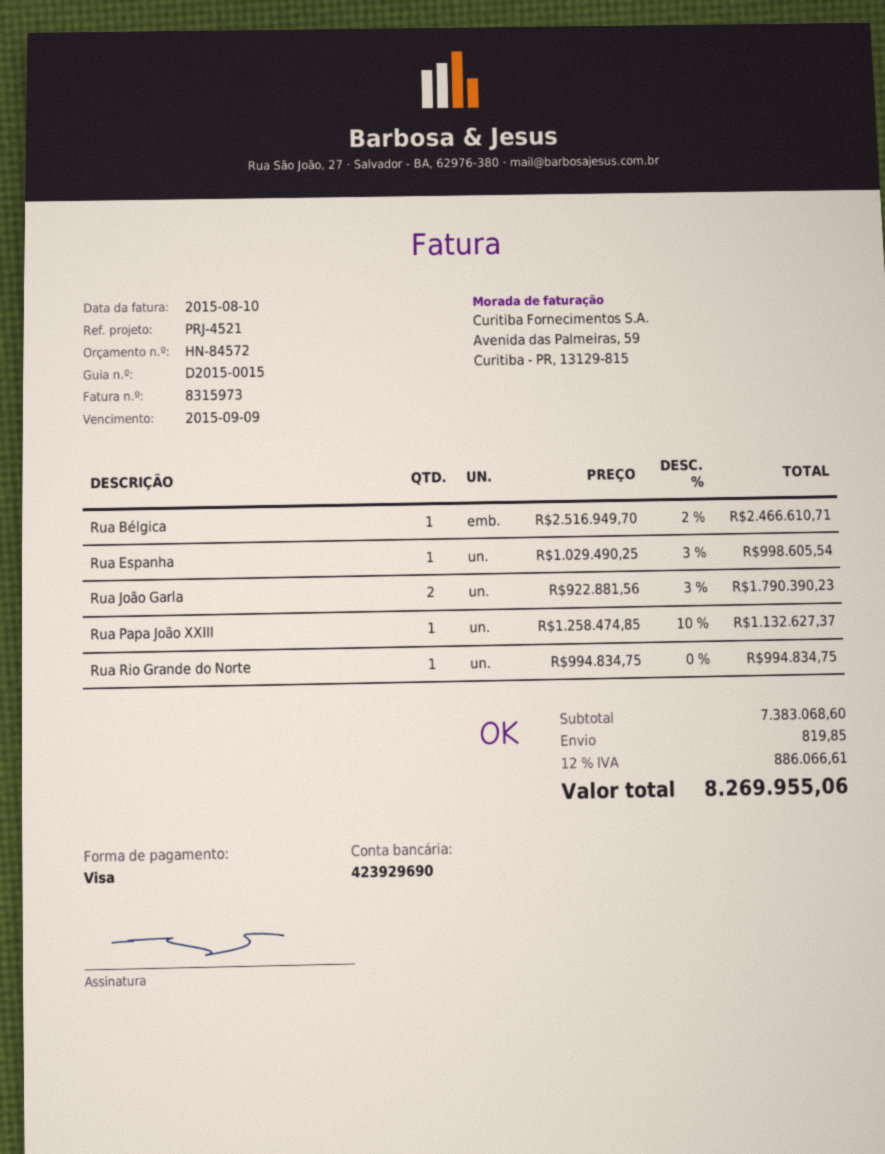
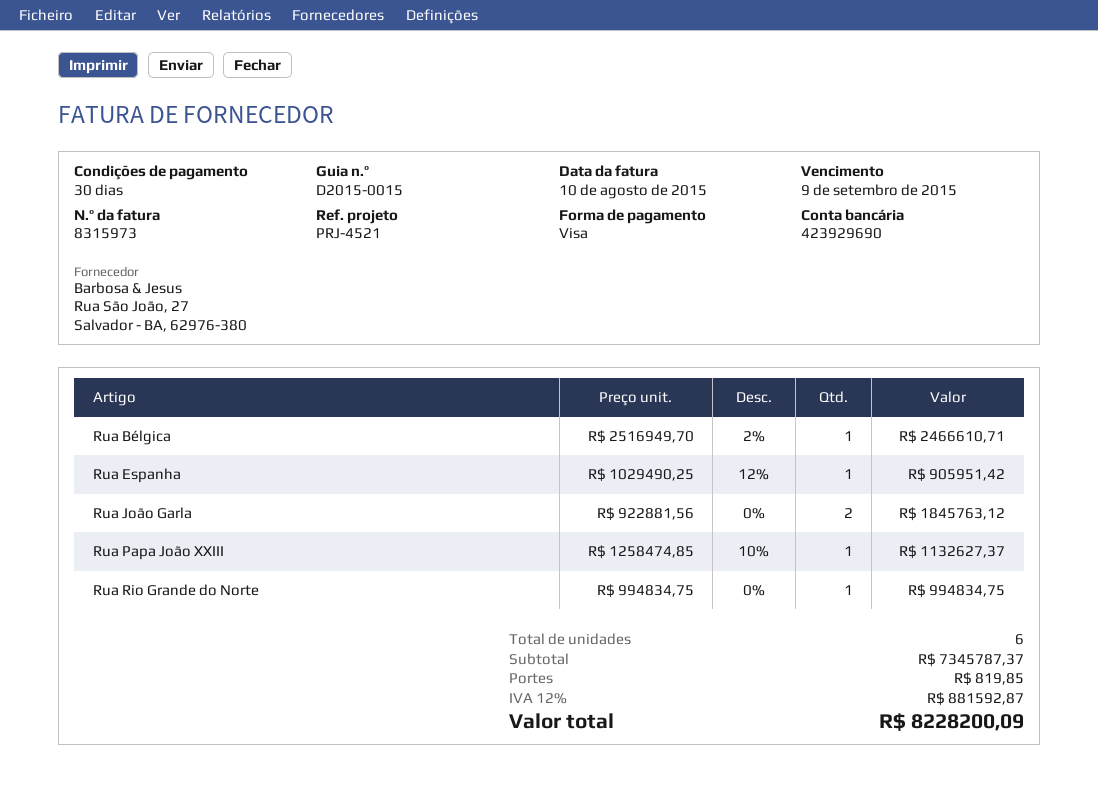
Rua Espanha: 1 x 1029490.25 - 3% = 998605.54 -> 1 x 1029490.25 - 12% = 905951.42
Rua João Garla: 2 x 922881.56 - 3% = 1790390.23 -> 2 x 922881.56 = 1845763.12
subtotal: 7383068.60 -> 7345787.37
tax: 12% = 886066.61 -> 12% = 881592.87
total: 8269955.06 -> 8228200.09

